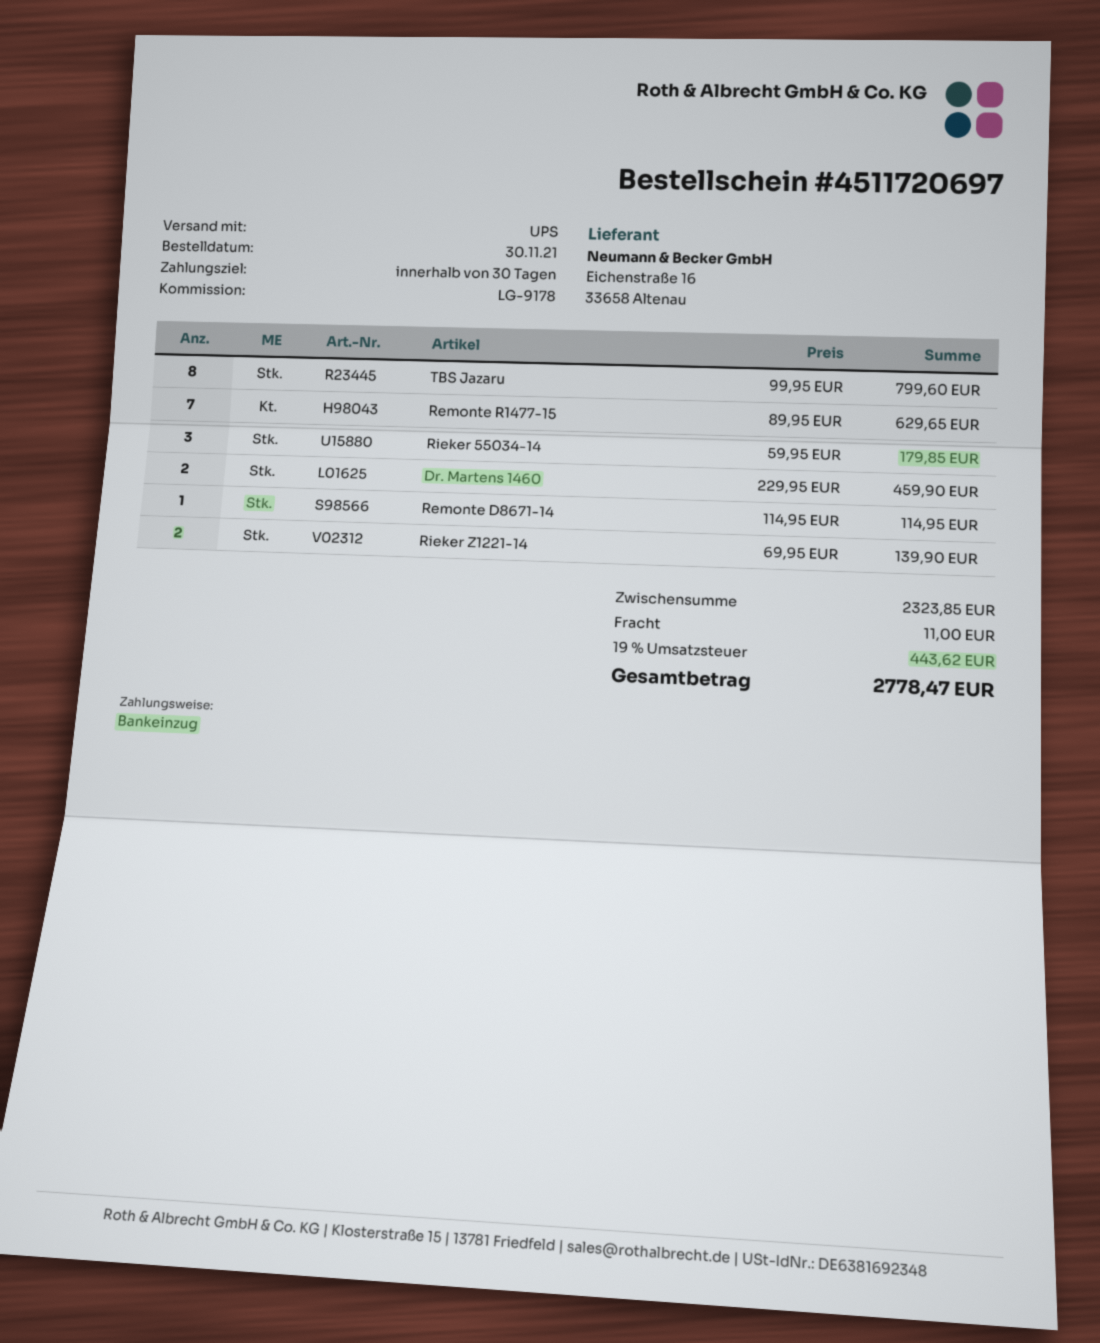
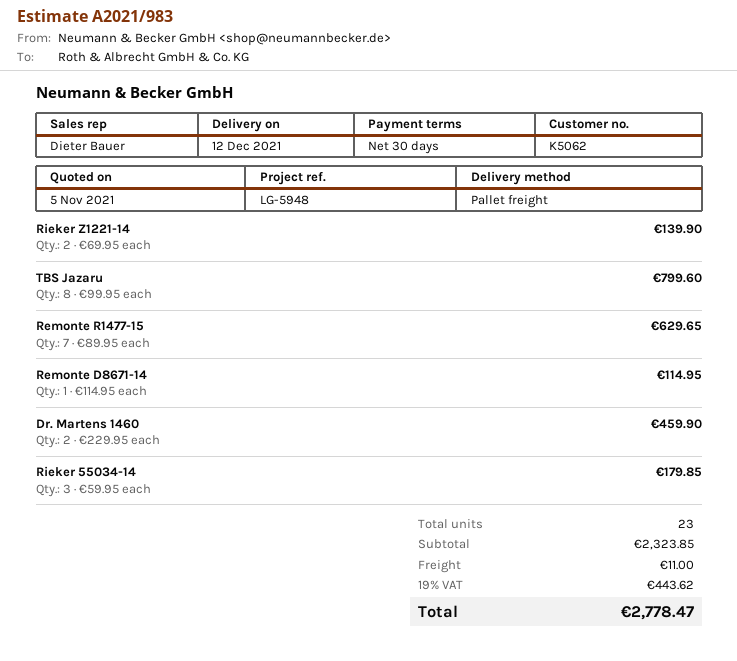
reference: LG-9178 -> LG-5948
shipping method: UPS -> pallet freight

